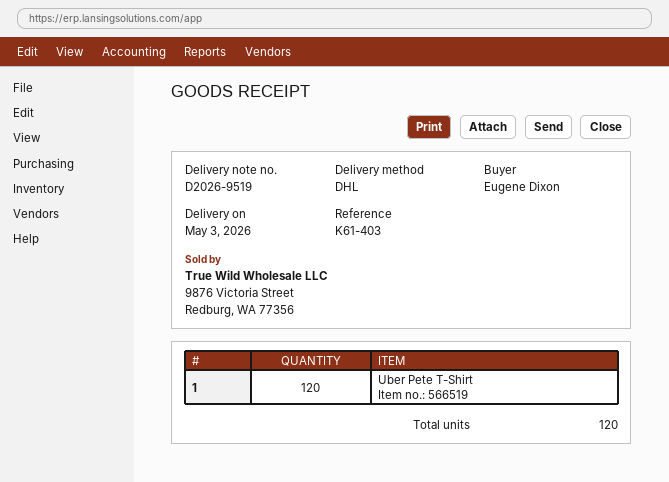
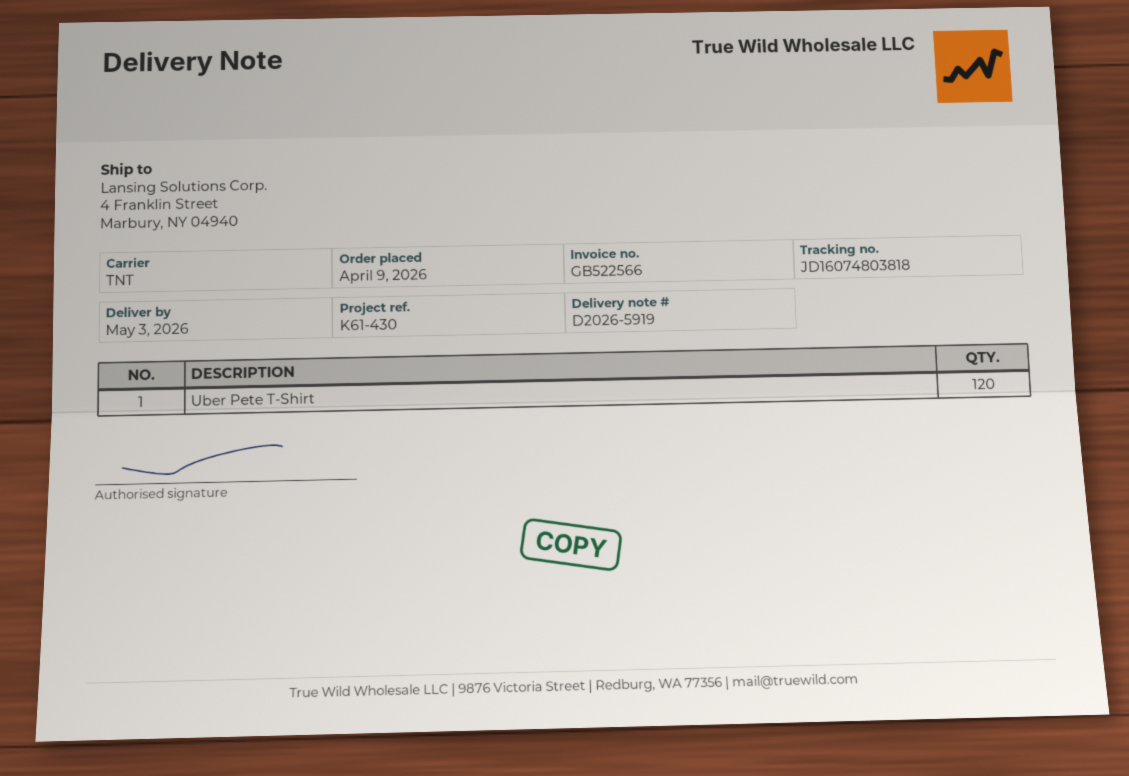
delivery note number: D2026-9519 -> D2026-5919
reference: K61-403 -> K61-430
shipping method: DHL -> TNT

